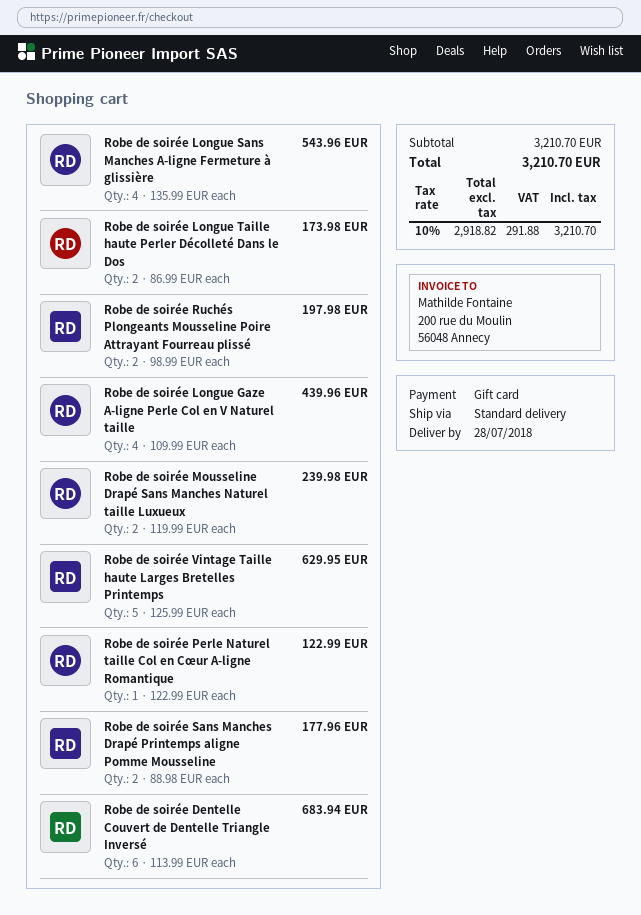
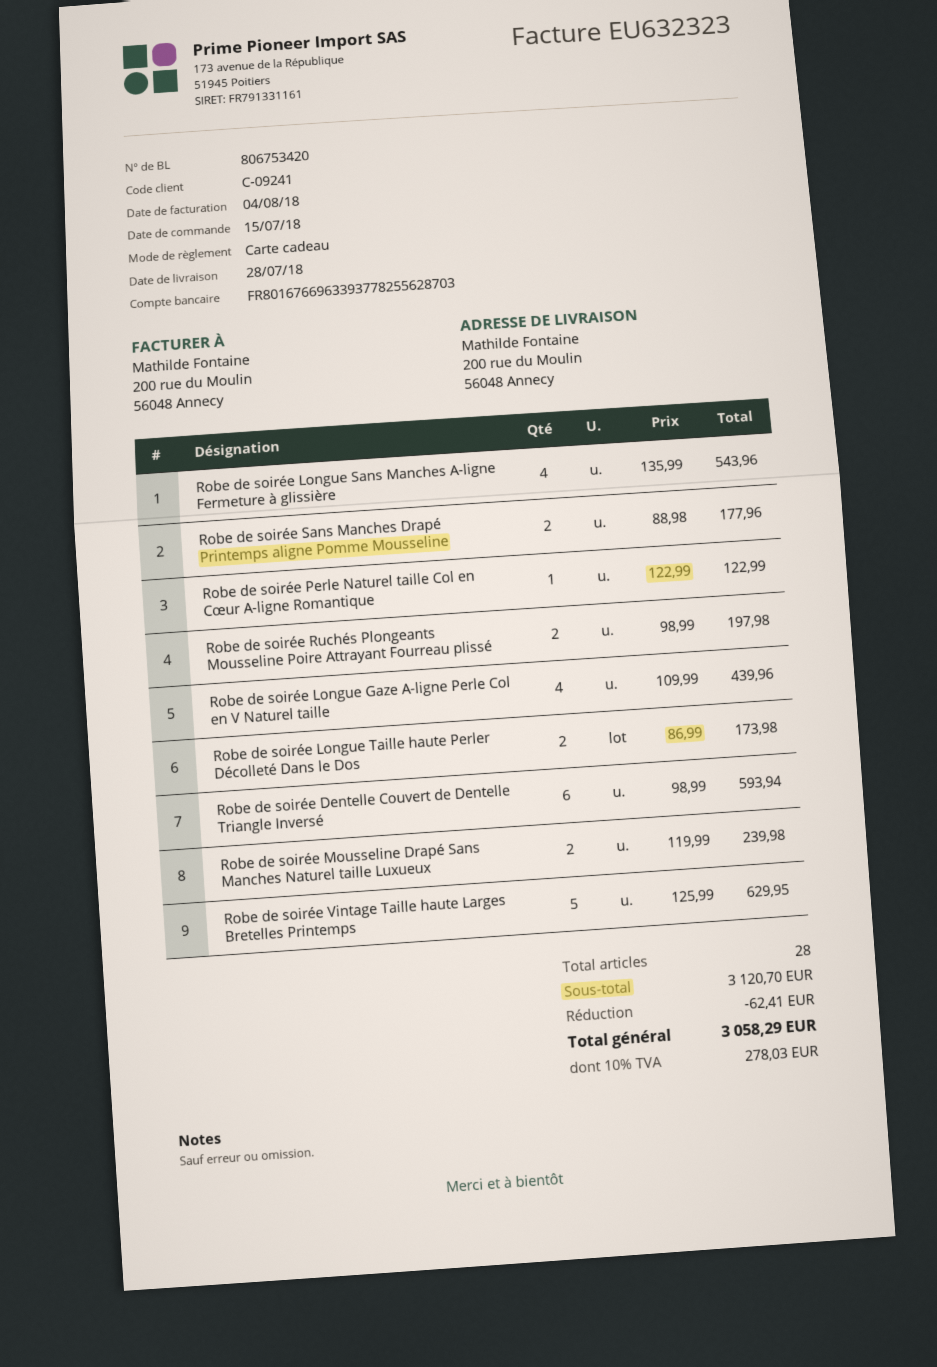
Robe de soirée Dentelle Couvert de Dentelle Triangle Inversé: 6 x 113.99 = 683.94 -> 6 x 98.99 = 593.94
subtotal: 3210.70 -> 3120.70
discount: none -> 62.41
tax: 10% = 291.88 -> 10% = 278.03
total: 3210.70 -> 3058.29

